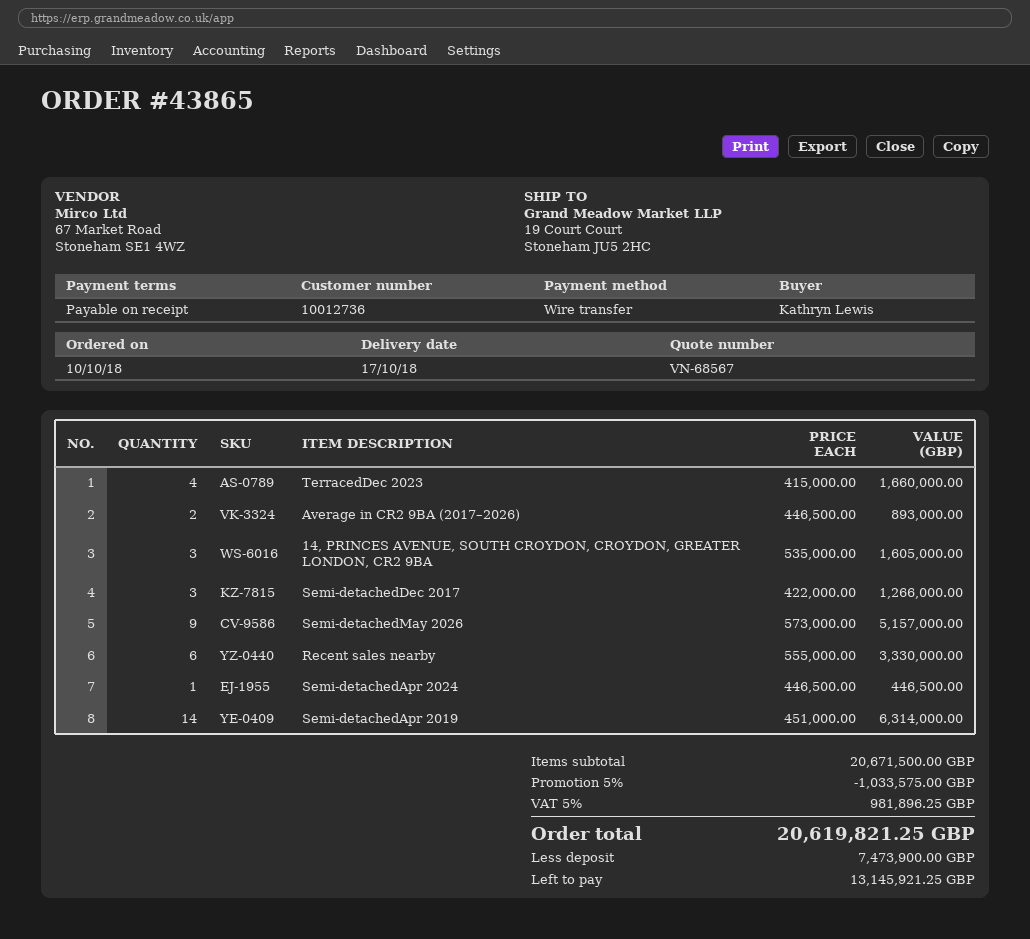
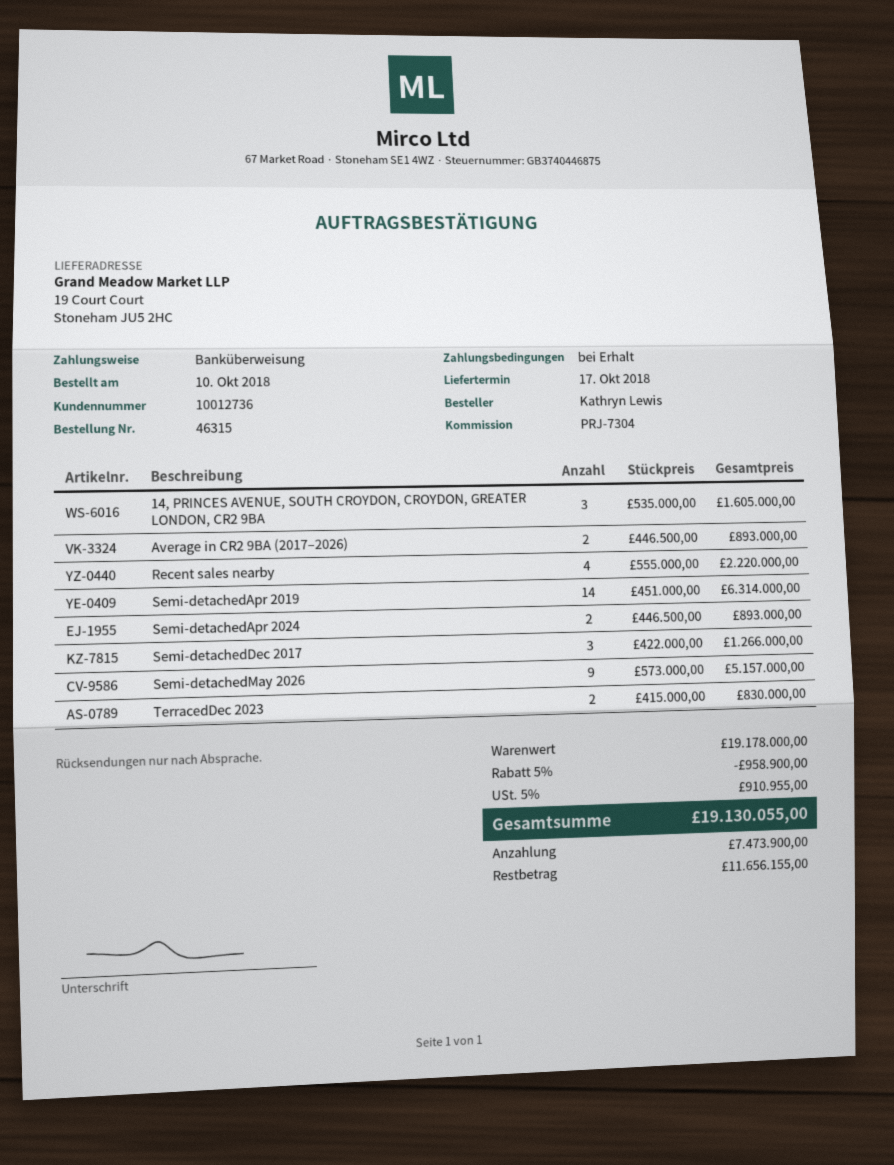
order number: 43865 -> 46315
TerracedDec 2023: 4 x 415000.00 = 1660000.00 -> 2 x 415000.00 = 830000.00
Recent sales nearby: 6 x 555000.00 = 3330000.00 -> 4 x 555000.00 = 2220000.00
Semi-detachedApr 2024: 1 x 446500.00 = 446500.00 -> 2 x 446500.00 = 893000.00
subtotal: 20671500.00 -> 19178000.00
discount: 5% = 1033575.00 -> 5% = 958900.00
tax: 5% = 981896.25 -> 5% = 910955.00
total: 20619821.25 -> 19130055.00
balance: 13145921.25 -> 11656155.00

